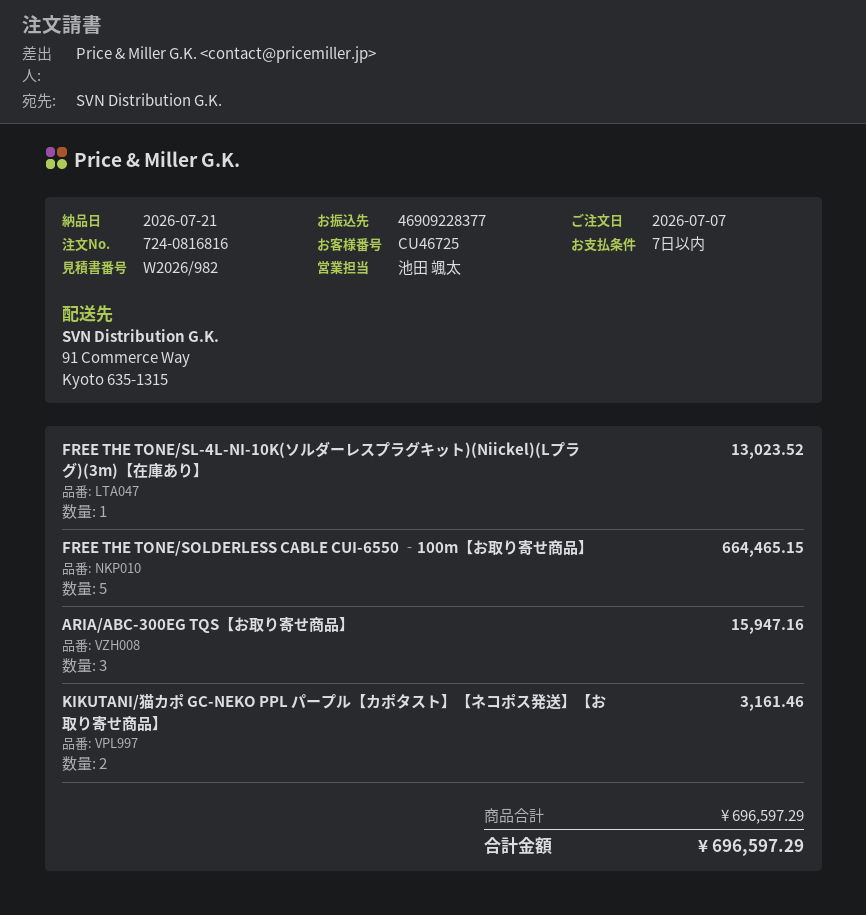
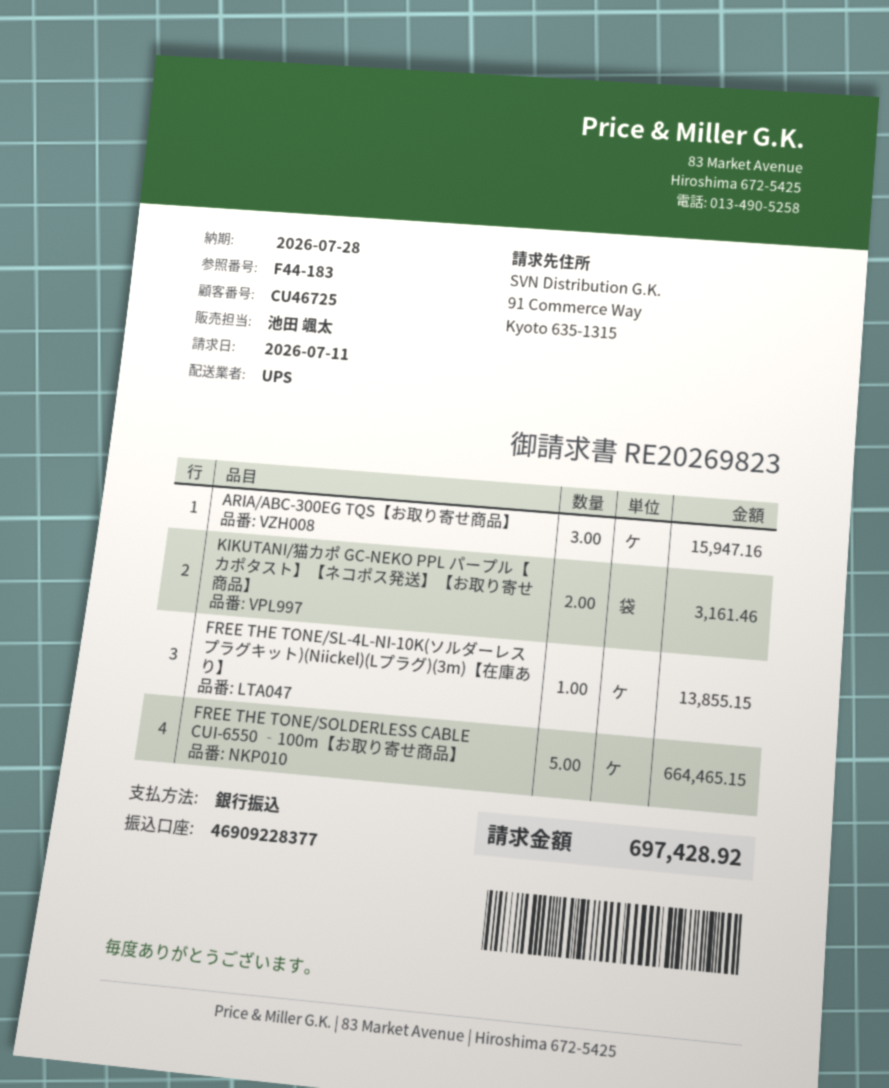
delivery date: 2026-07-21 -> 2026-07-28
FREE THE TONE/SL-4L-NI-10K(ソルダーレスプラグキット)(Niickel)(Lプラグ)(3m)【在庫あり】: 1 for 13023.52 -> 1 for 13855.15
total: 696597.29 -> 697428.92

